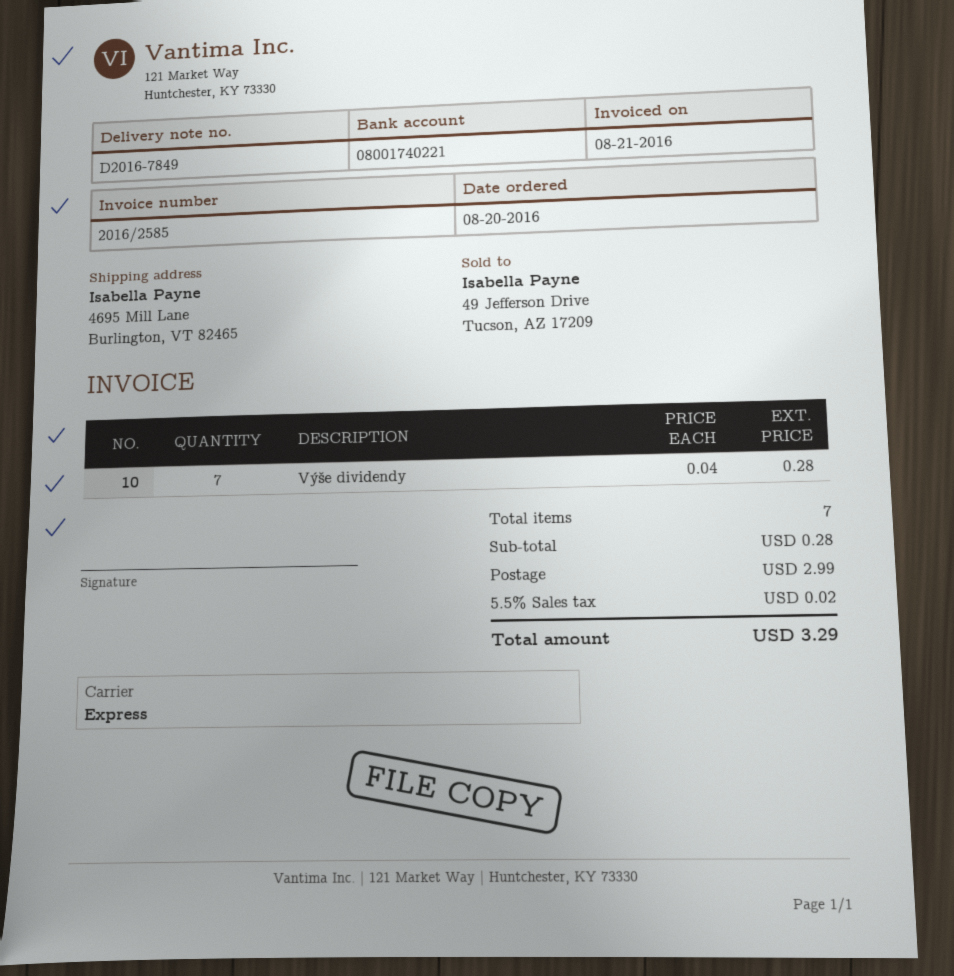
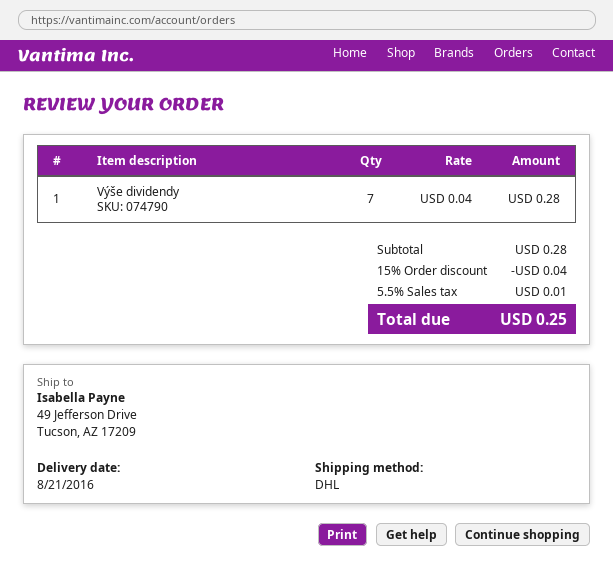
shipping method: express -> DHL
ship to: 4695 Mill Lane, Burlington, VT 82465 -> 49 Jefferson Drive, Tucson, AZ 17209
discount: none -> 15% = 0.04
shipping: 2.99 -> none
tax: 5.5% = 0.02 -> 5.5% = 0.01
total: 3.29 -> 0.25

